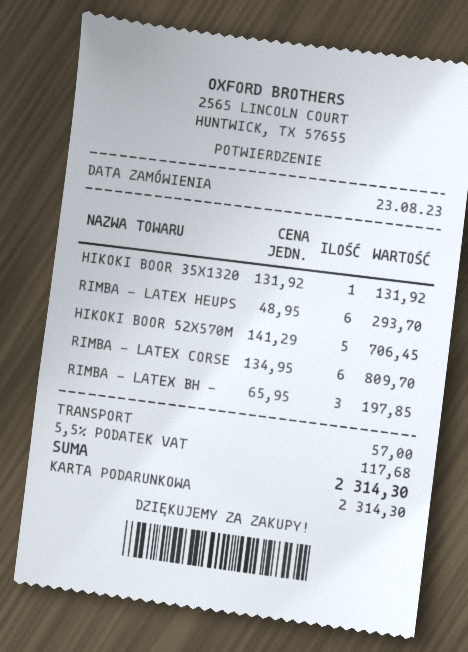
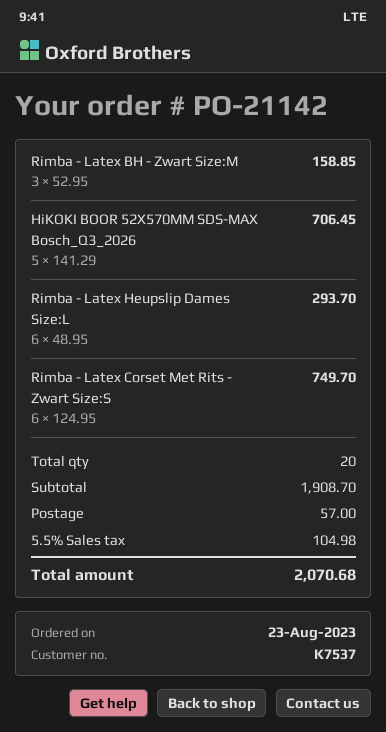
HIKOKI BOOR 35X1320: 1 x 131.92 = 131.92 -> none
RIMBA - LATEX CORSE: 6 x 134.95 = 809.70 -> 6 x 124.95 = 749.70
RIMBA - LATEX BH -: 3 x 65.95 = 197.85 -> 3 x 52.95 = 158.85
tax: 5.5% = 117.68 -> 5.5% = 104.98
total: 2314.30 -> 2070.68

